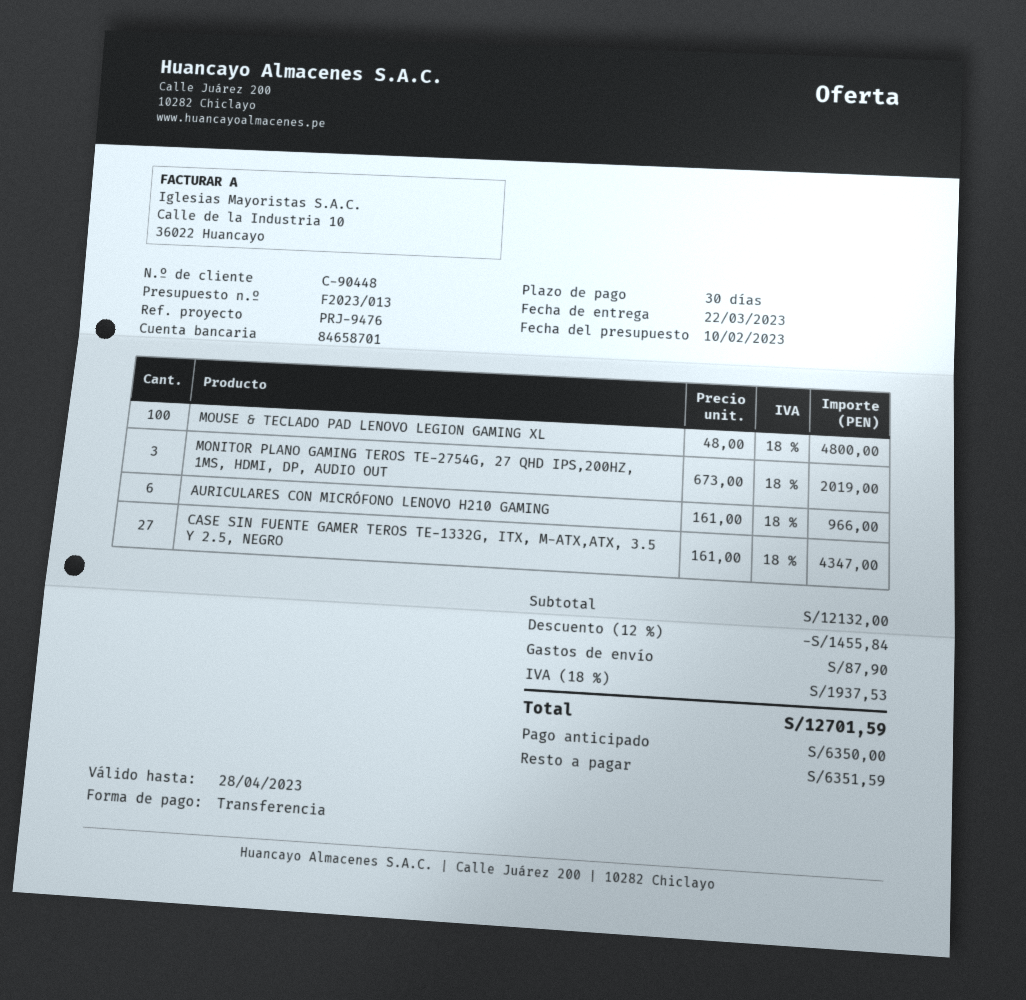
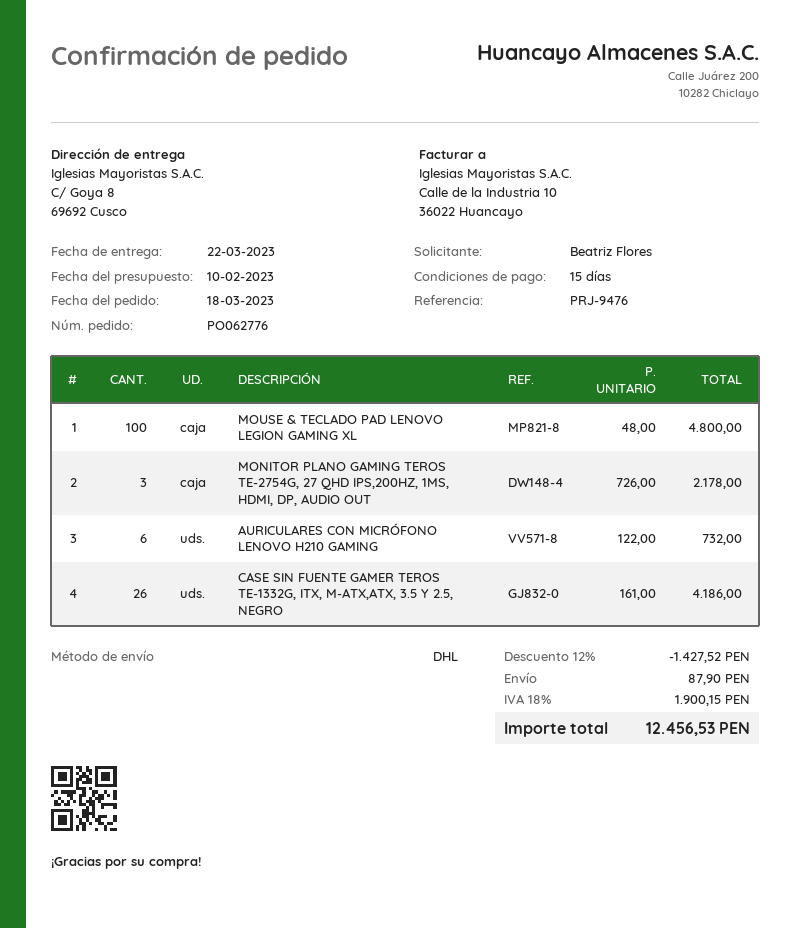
payment terms: 30 days -> 15 days
MONITOR PLANO GAMING TEROS TE-2754G, 27 QHD IPS,200HZ, 1MS, HDMI, DP, AUDIO OUT: 3 x 673.00 = 2019.00 -> 3 x 726.00 = 2178.00
AURICULARES CON MICRÓFONO LENOVO H210 GAMING: 6 x 161.00 = 966.00 -> 6 x 122.00 = 732.00
CASE SIN FUENTE GAMER TEROS TE-1332G, ITX, M-ATX,ATX, 3.5 Y 2.5, NEGRO: 27 x 161.00 = 4347.00 -> 26 x 161.00 = 4186.00
discount: 12% = 1455.84 -> 12% = 1427.52
tax: 18% = 1937.53 -> 18% = 1900.15
total: 12701.59 -> 12456.53

